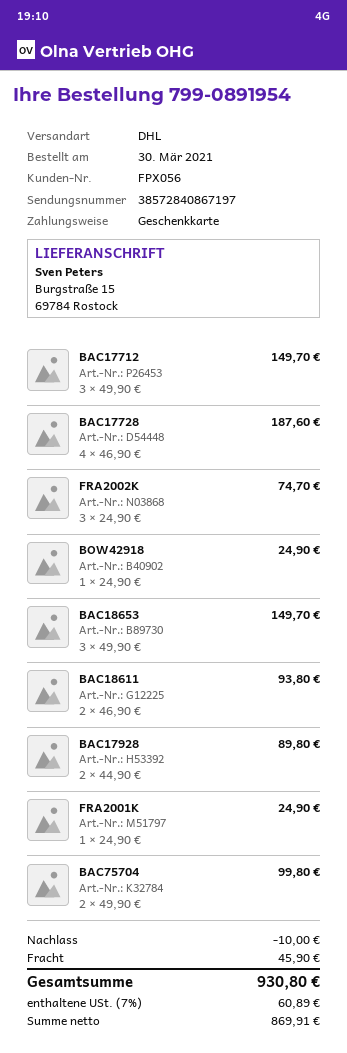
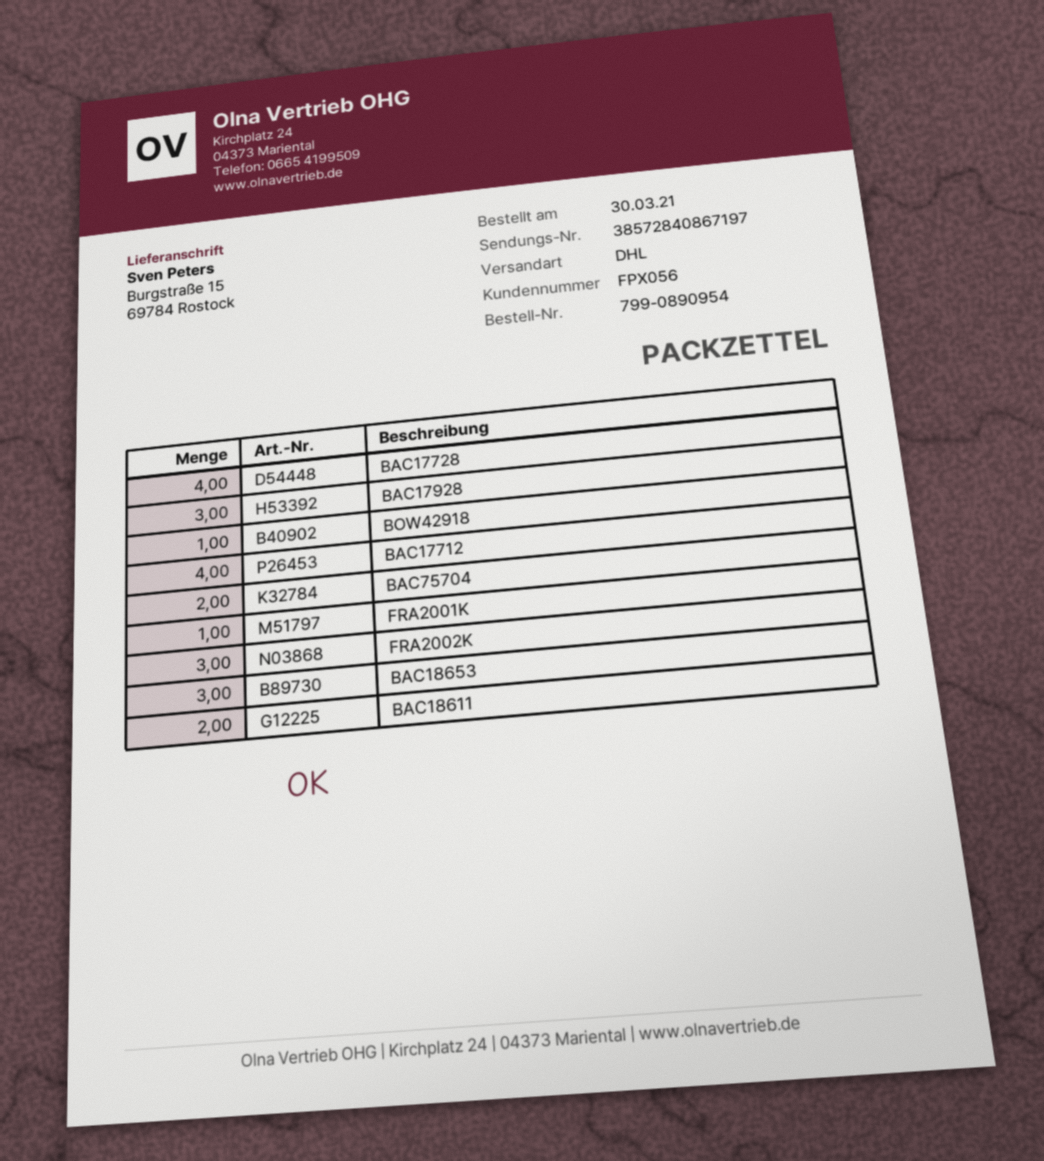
order number: 799-0891954 -> 799-0890954
BAC17712: 3 -> 4
BAC17928: 2 -> 3

